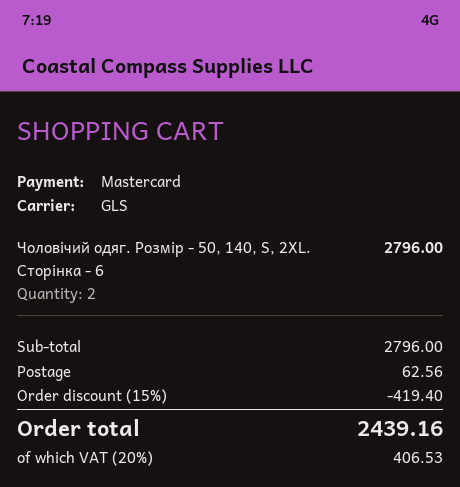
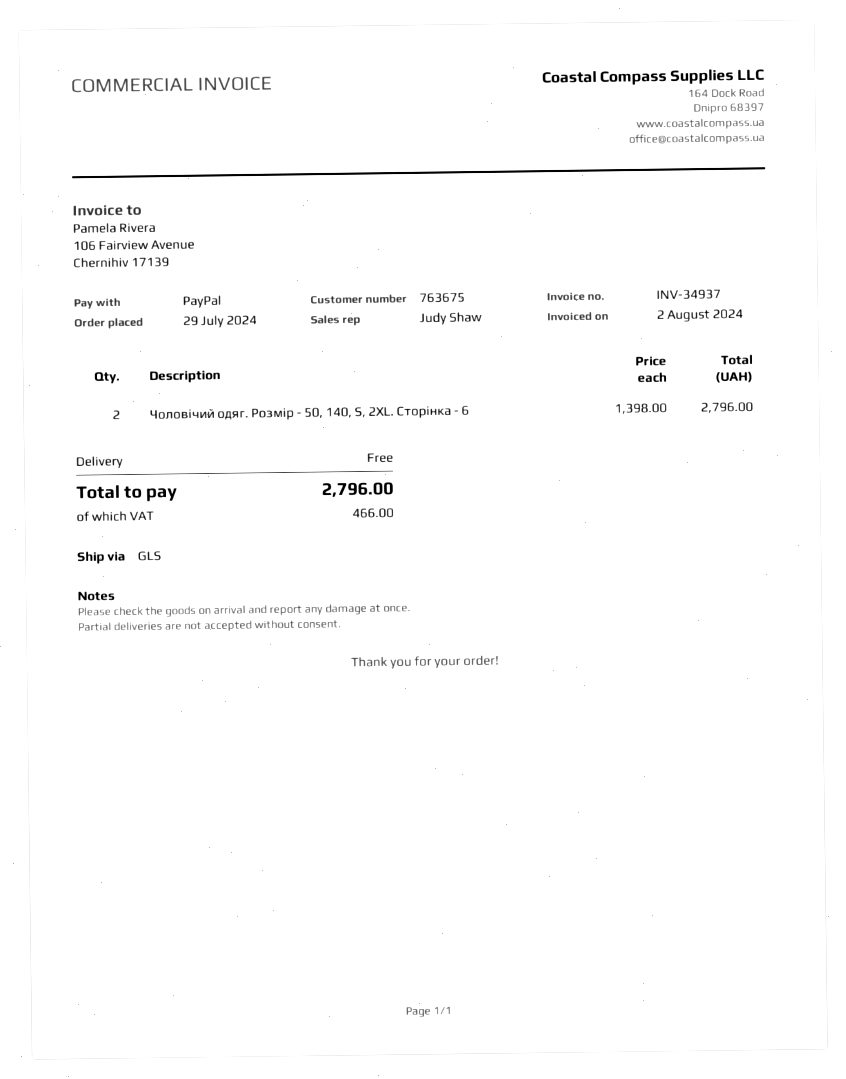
payment method: Mastercard -> PayPal
discount: 15% = 419.40 -> none
shipping: 62.56 -> 0.00
tax: 406.53 -> 466.00
total: 2439.16 -> 2796.00

